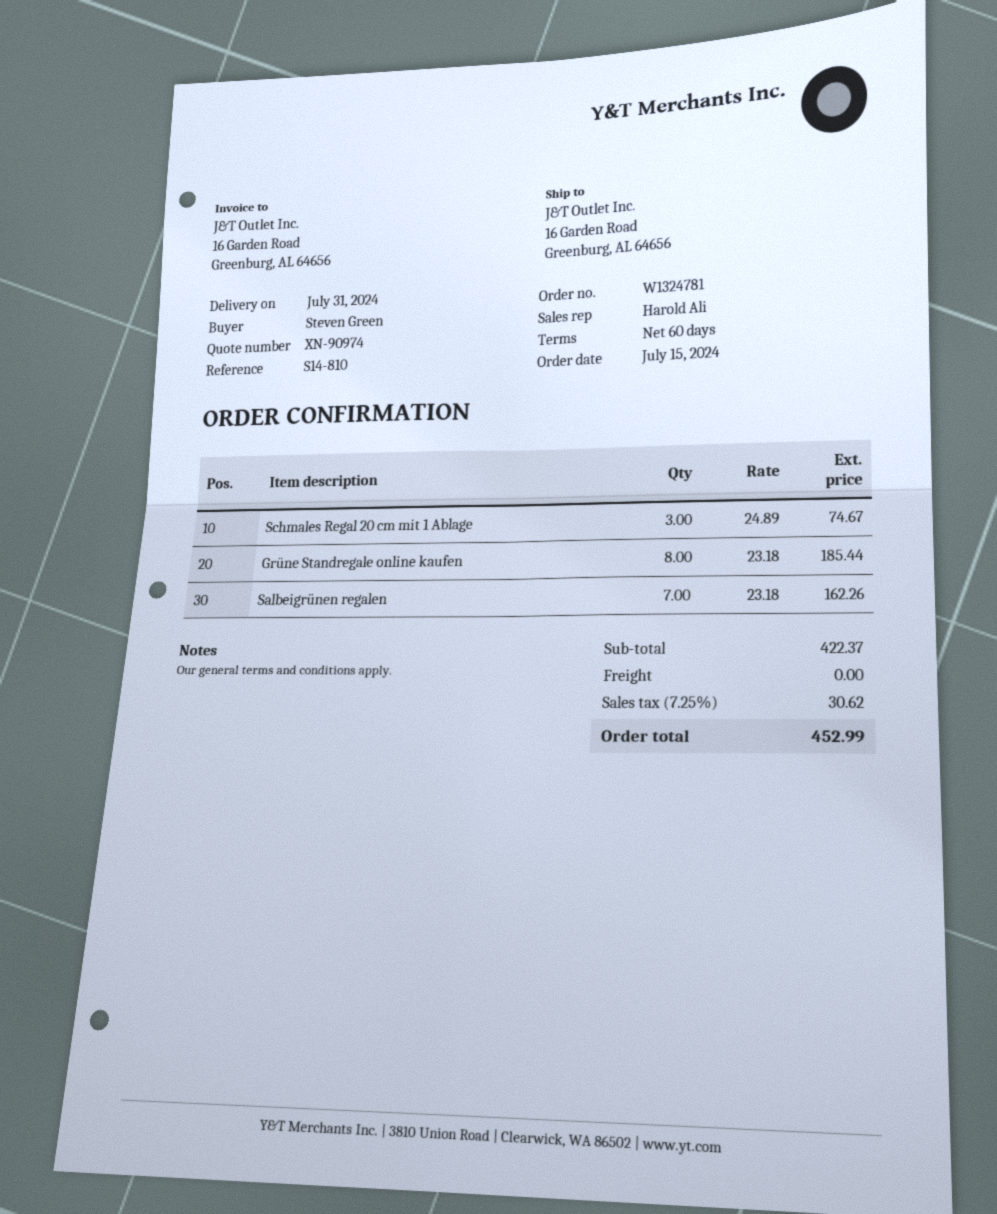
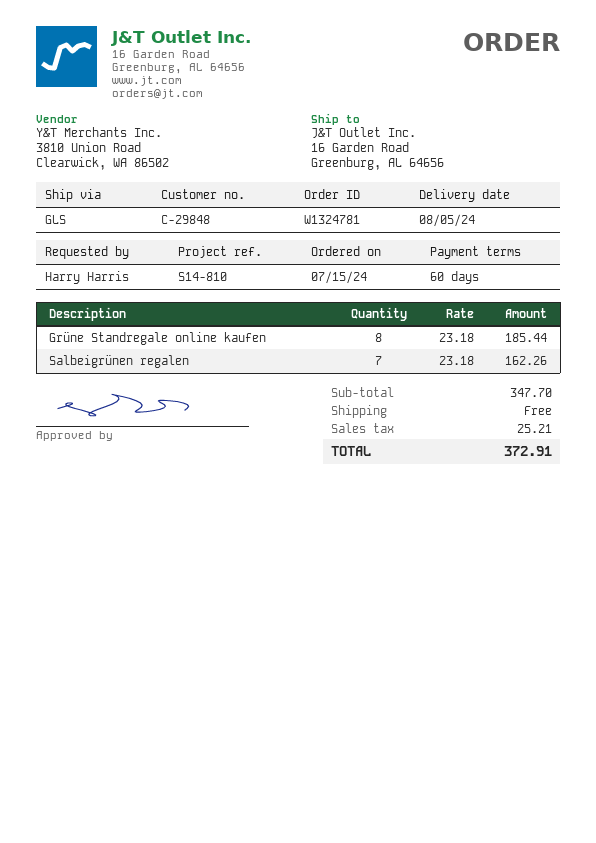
delivery date: 2024-07-31 -> 2024-08-05
ordered by: Steven Green -> Harry Harris
Schmales Regal 20 cm mit 1 Ablage: 3 x 24.89 = 74.67 -> none
subtotal: 422.37 -> 347.70
tax: 30.62 -> 25.21
total: 452.99 -> 372.91

